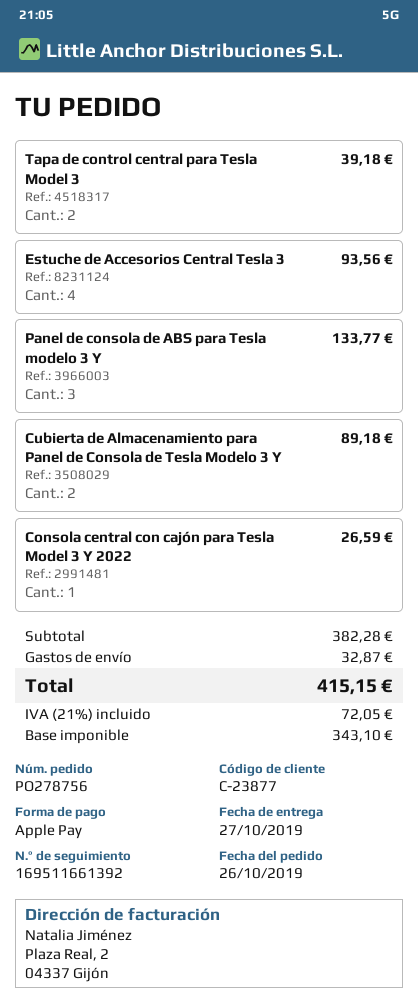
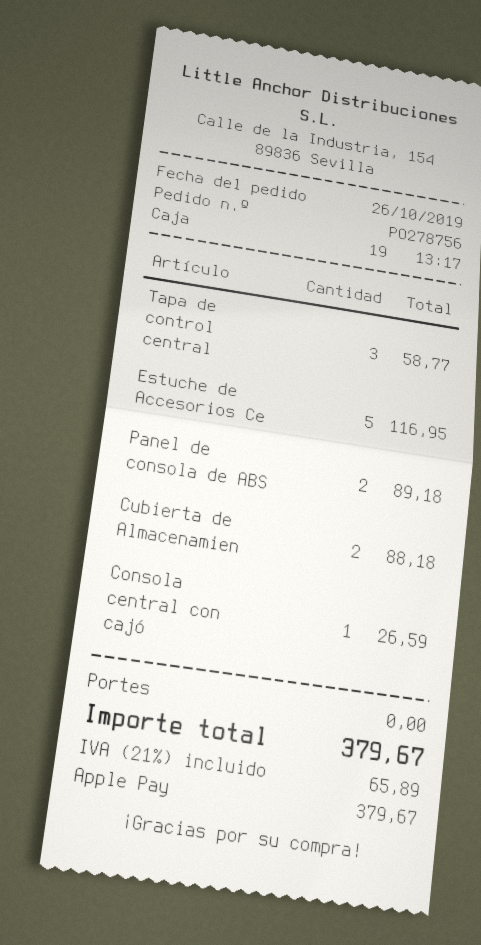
Tapa de control central para Tesla Model 3: 2 for 39.18 -> 3 for 58.77
Estuche de Accesorios Central Tesla 3: 4 for 93.56 -> 5 for 116.95
Panel de consola de ABS para Tesla modelo 3 Y: 3 for 133.77 -> 2 for 89.18
Cubierta de Almacenamiento para Panel de Consola de Tesla Modelo 3 Y: 2 for 89.18 -> 2 for 88.18
shipping: 32.87 -> 0.00
tax: 21% = 72.05 -> 21% = 65.89
total: 415.15 -> 379.67

